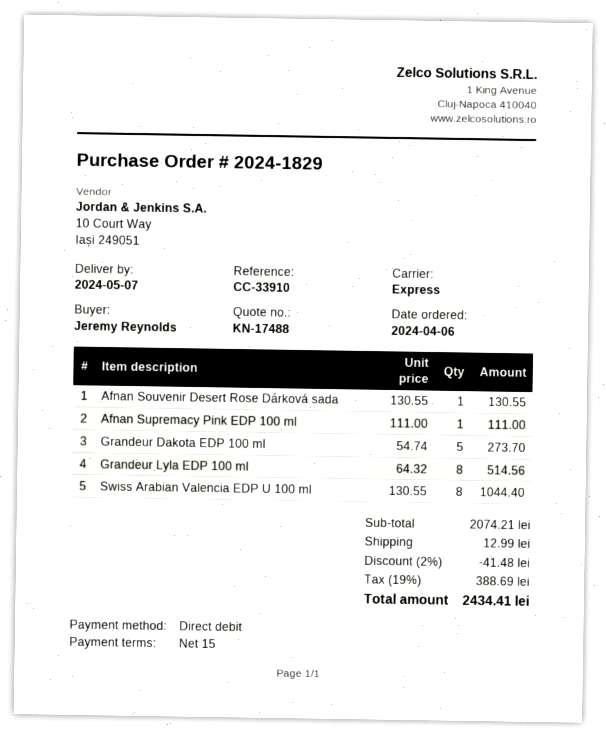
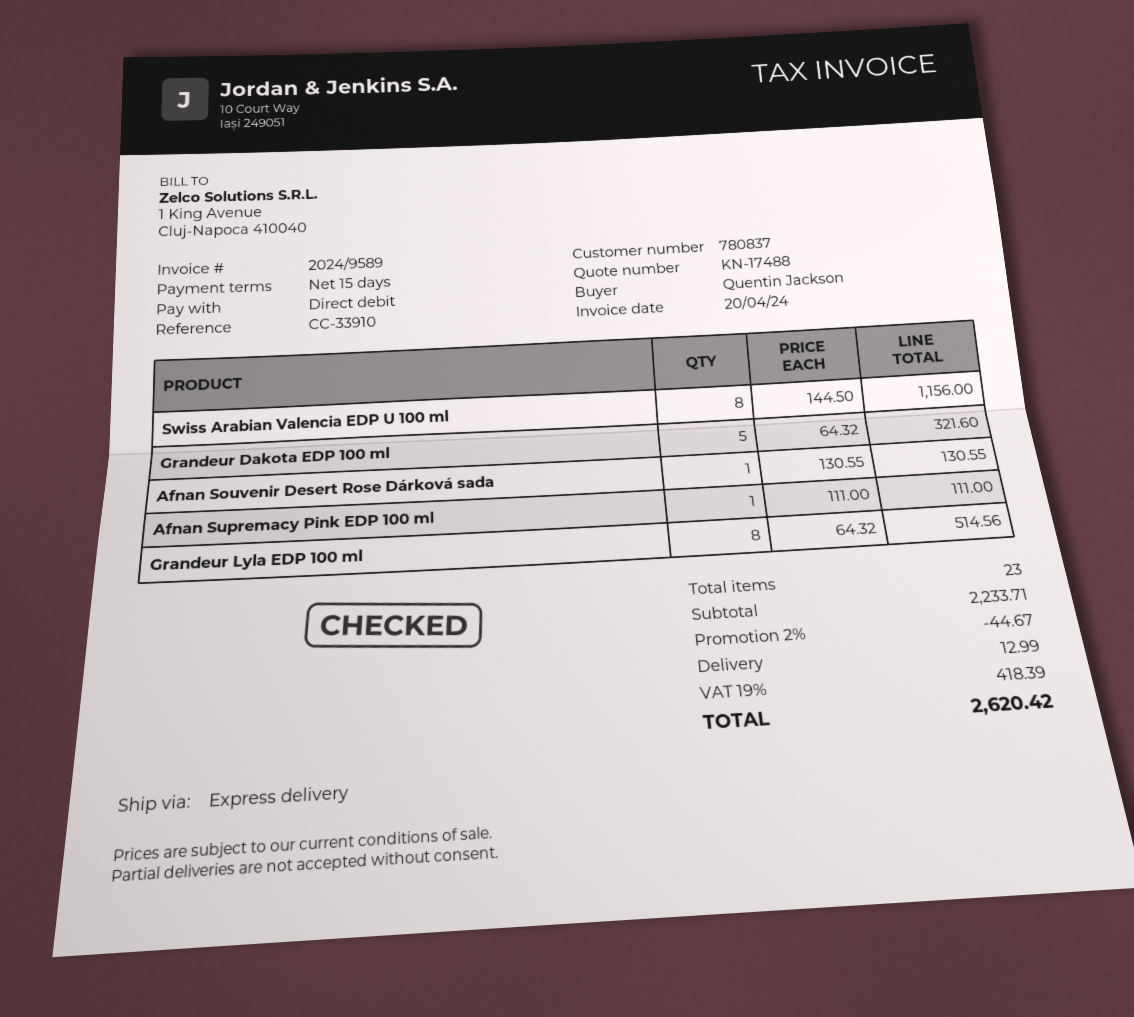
ordered by: Jeremy Reynolds -> Quentin Jackson
Grandeur Dakota EDP 100 ml: 5 x 54.74 = 273.70 -> 5 x 64.32 = 321.60
Swiss Arabian Valencia EDP U 100 ml: 8 x 130.55 = 1044.40 -> 8 x 144.50 = 1156.00
subtotal: 2074.21 -> 2233.71
discount: 2% = 41.48 -> 2% = 44.67
tax: 19% = 388.69 -> 19% = 418.39
total: 2434.41 -> 2620.42

